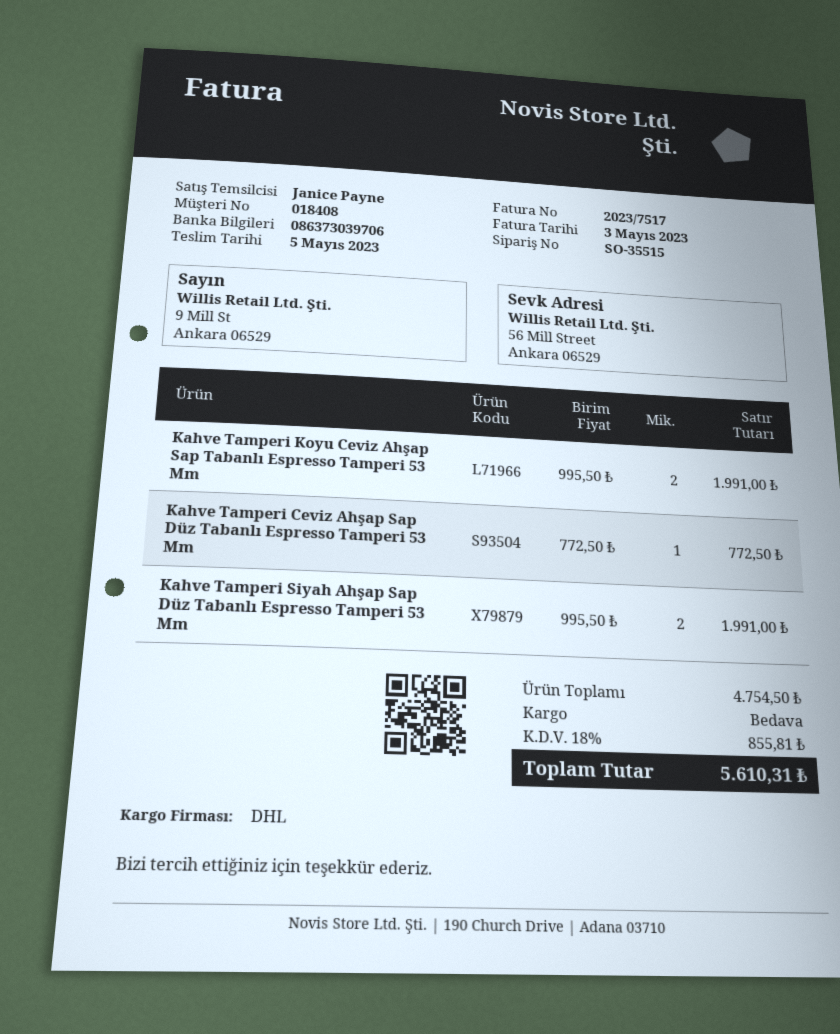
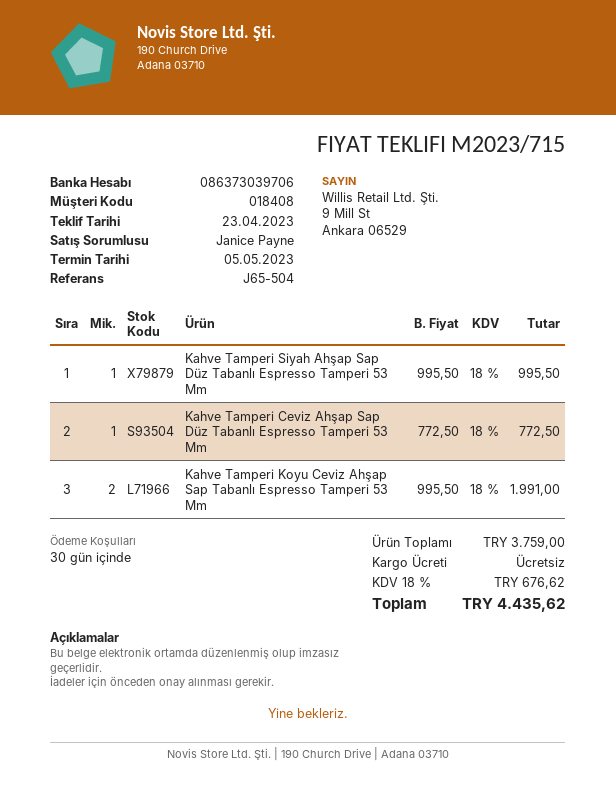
Kahve Tamperi Siyah Ahşap Sap Düz Tabanlı Espresso Tamperi 53 Mm: 2 x 995.50 = 1991.00 -> 1 x 995.50 = 995.50
subtotal: 4754.50 -> 3759.00
tax: 18% = 855.81 -> 18% = 676.62
total: 5610.31 -> 4435.62

